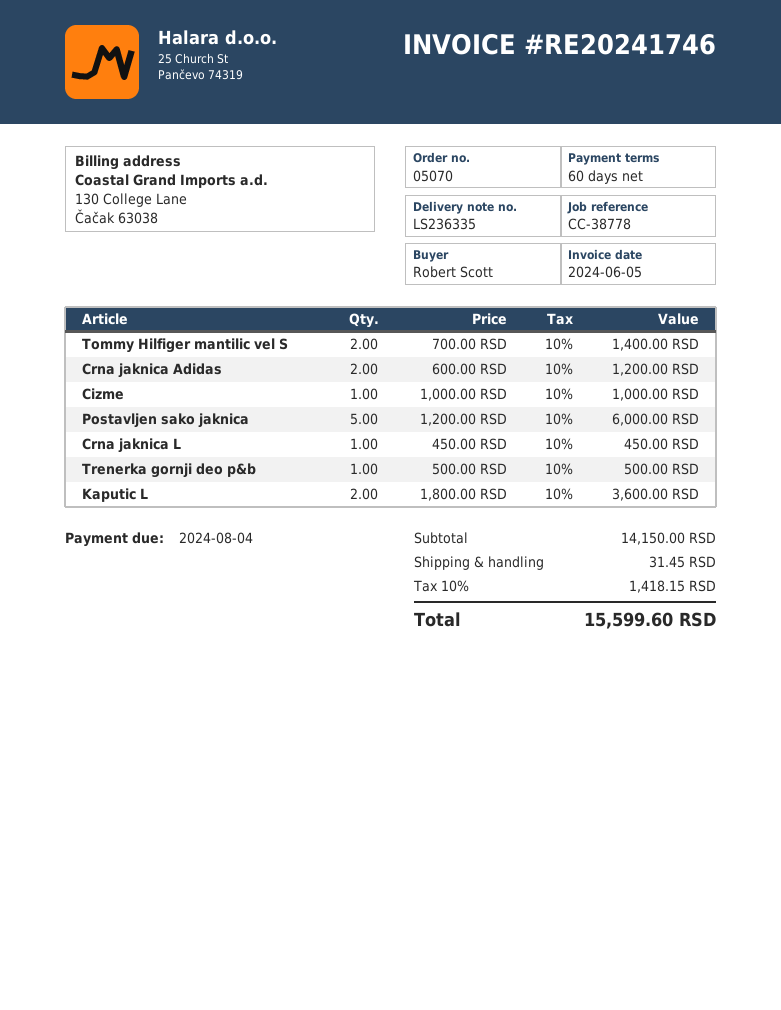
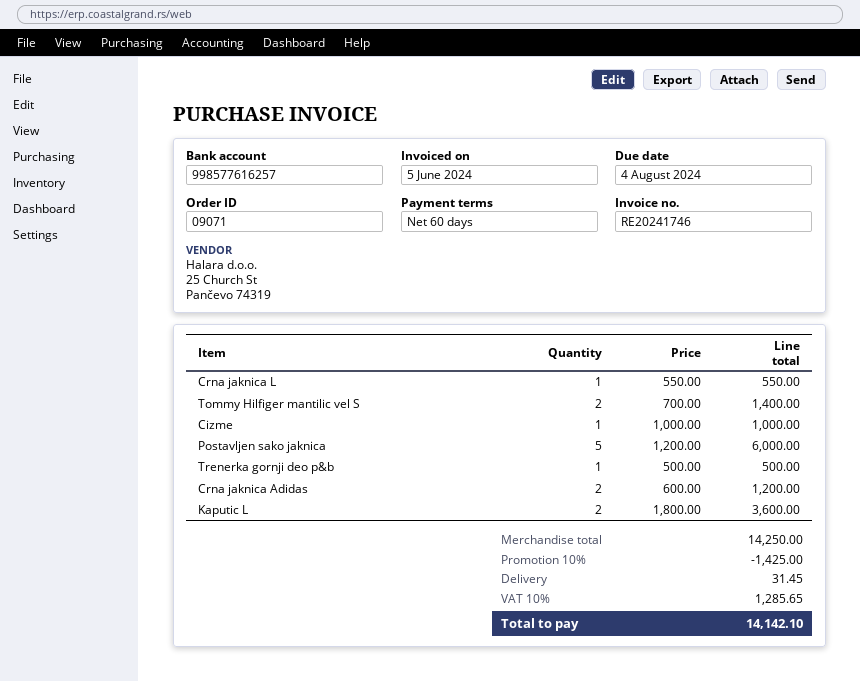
order number: 05070 -> 09071
Crna jaknica L: 1 x 450.00 = 450.00 -> 1 x 550.00 = 550.00
subtotal: 14150.00 -> 14250.00
discount: none -> 10% = 1425.00
tax: 10% = 1418.15 -> 10% = 1285.65
total: 15599.60 -> 14142.10

